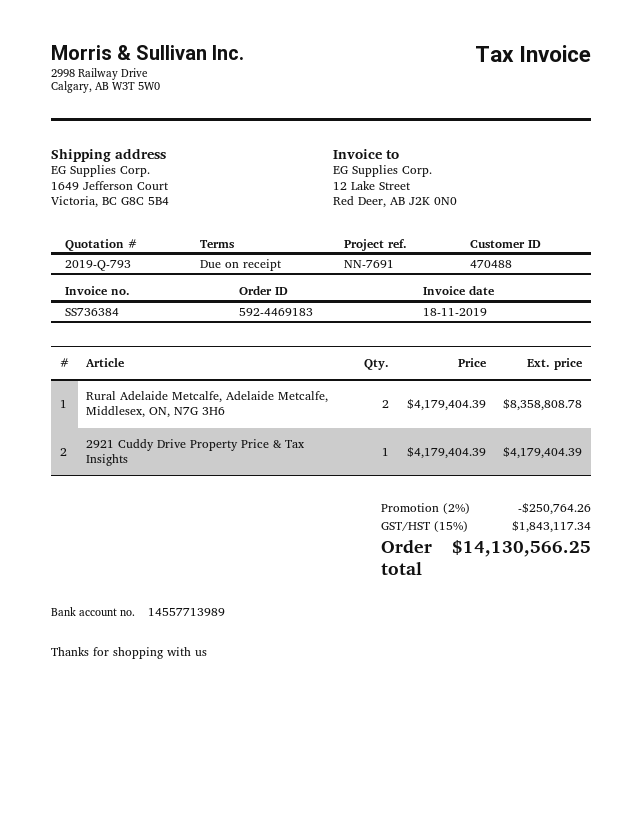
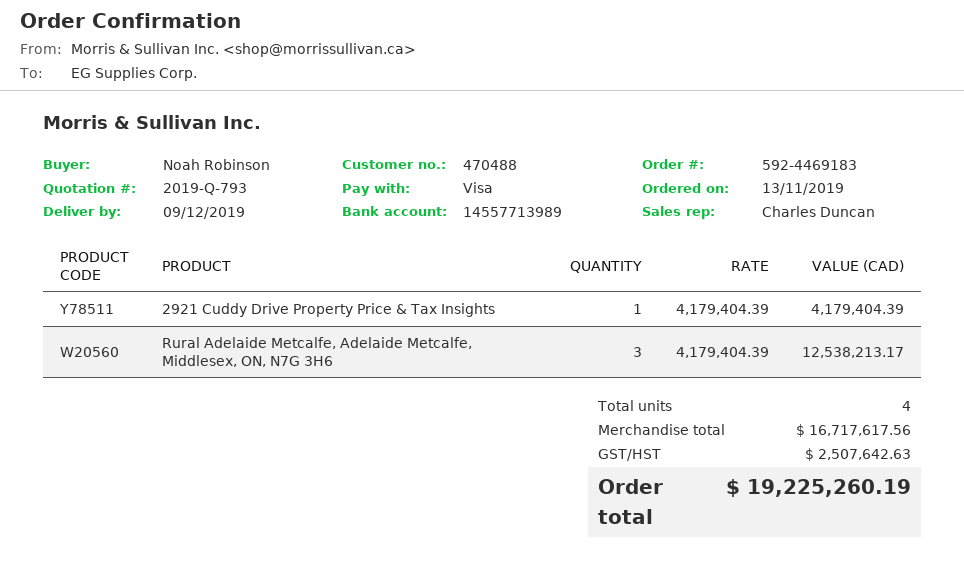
Rural Adelaide Metcalfe, Adelaide Metcalfe, Middlesex, ON, N7G 3H6: 2 x 4179404.39 = 8358808.78 -> 3 x 4179404.39 = 12538213.17
discount: 2% = 250764.26 -> none
tax: 1843117.34 -> 2507642.63
total: 14130566.25 -> 19225260.19

